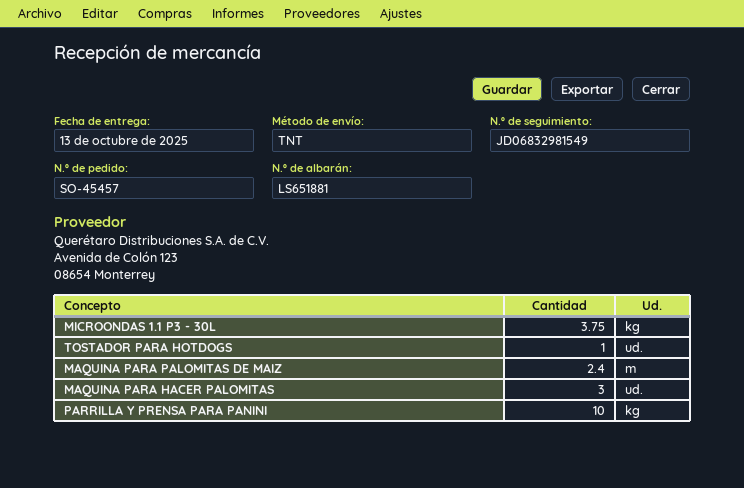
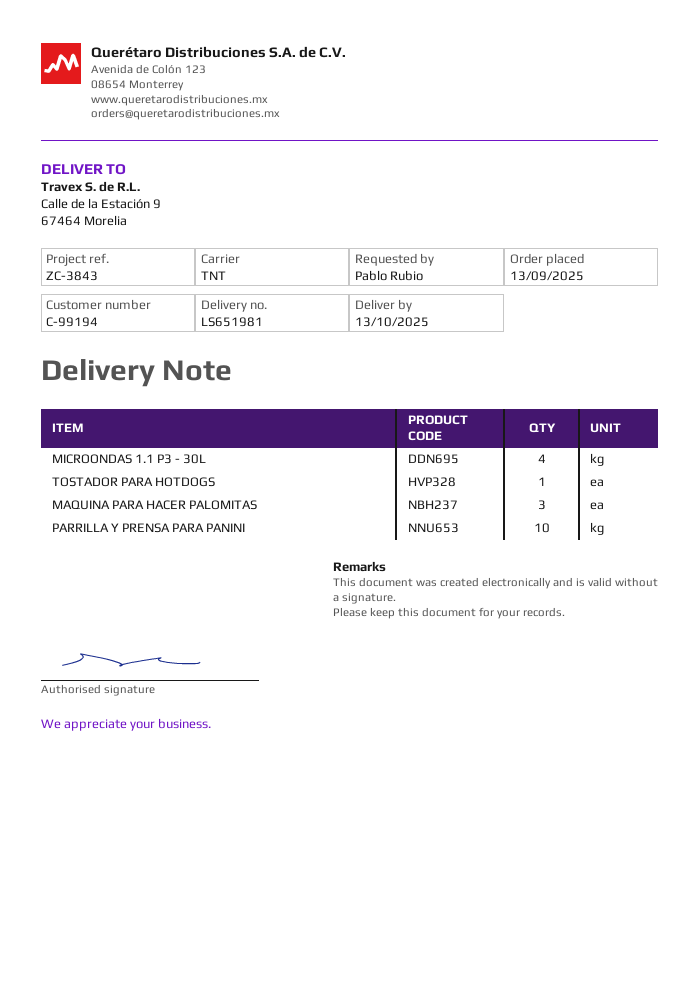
delivery note number: LS651881 -> LS651981
MICROONDAS 1.1 P3 - 30L: 3.75 -> 4
MAQUINA PARA PALOMITAS DE MAIZ: 2.4 -> none

